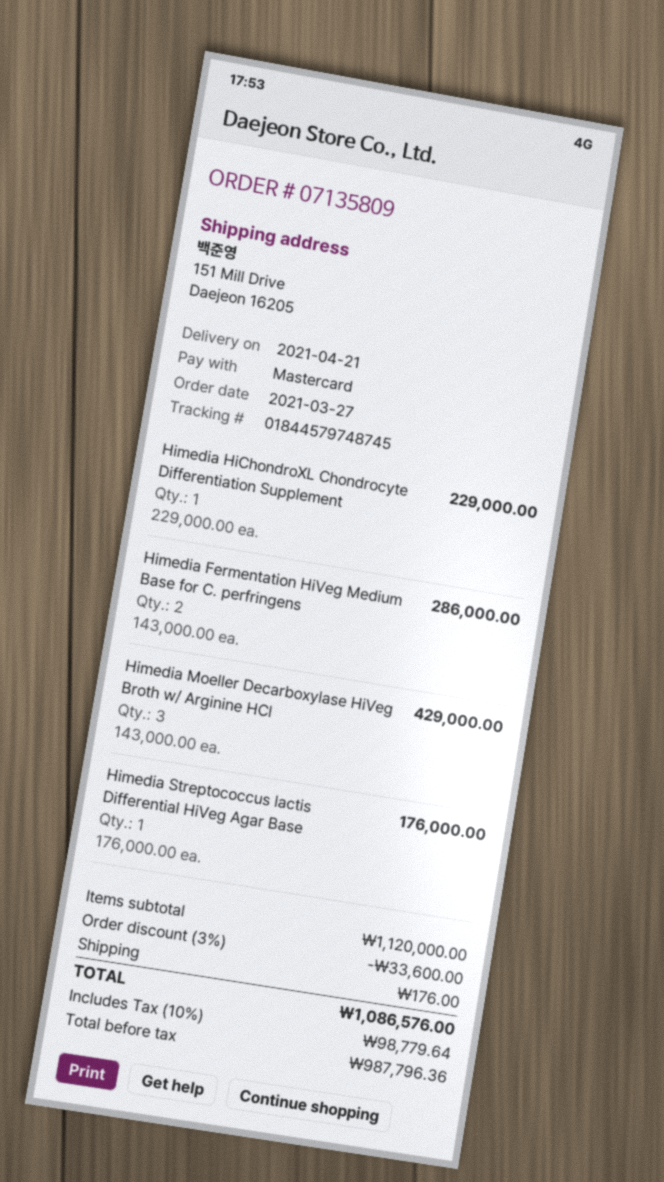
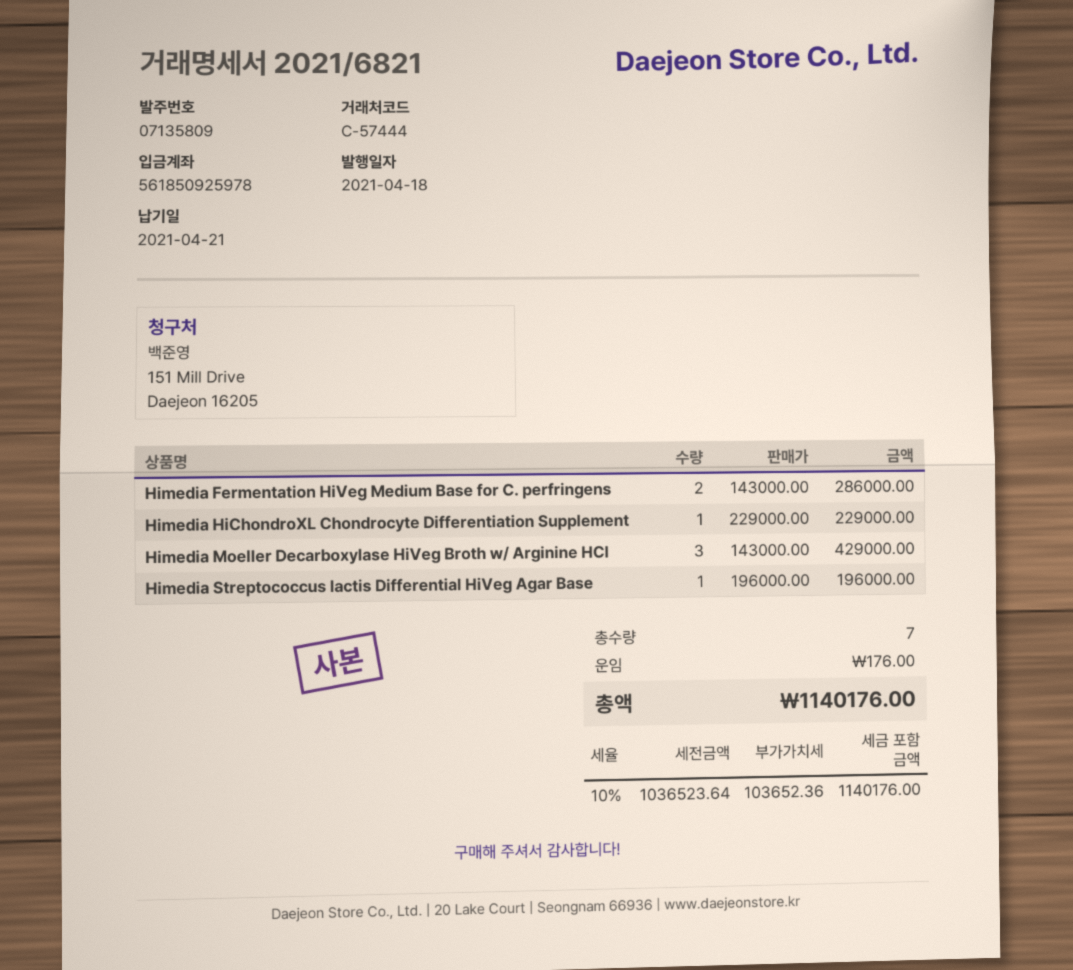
Himedia Streptococcus lactis Differential HiVeg Agar Base: 1 x 176000.00 = 176000.00 -> 1 x 196000.00 = 196000.00
discount: 3% = 33600.00 -> none
net: 987796.36 -> 1036523.64
tax: 10% = 98779.64 -> 10% = 103652.36
total: 1086576.00 -> 1140176.00

